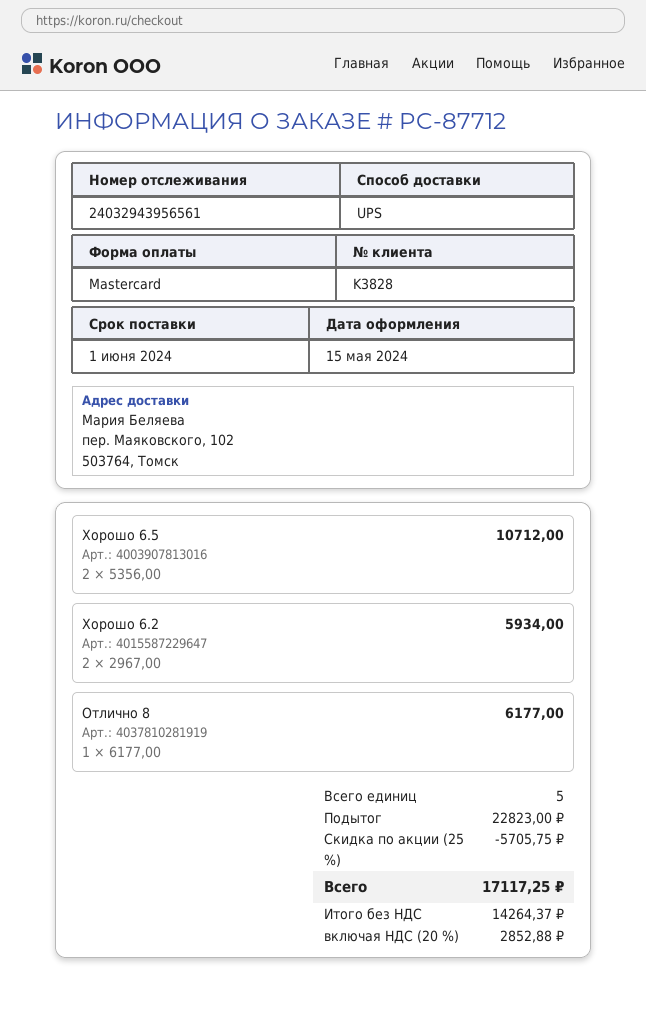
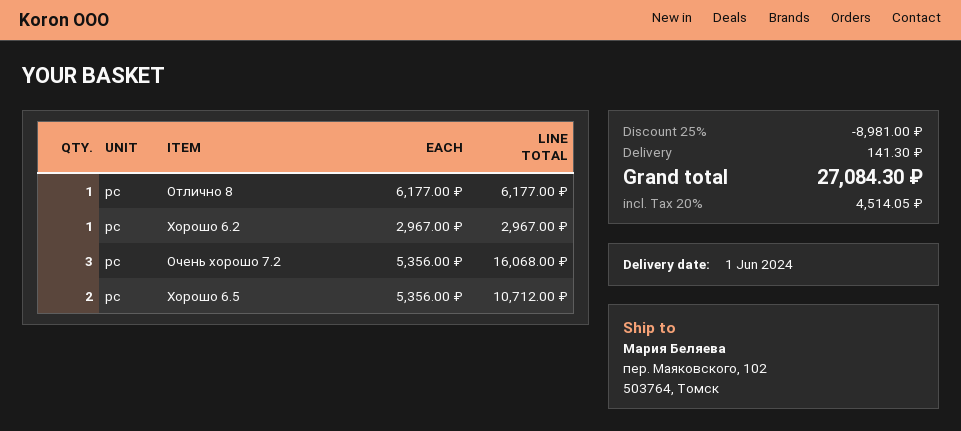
Хорошо 6.2: 2 x 2967.00 = 5934.00 -> 1 x 2967.00 = 2967.00
Очень хорошо 7.2: none -> 3 x 5356.00 = 16068.00
discount: 25% = 5705.75 -> 25% = 8981.00
shipping: none -> 141.30
tax: 20% = 2852.88 -> 20% = 4514.05
total: 17117.25 -> 27084.30

